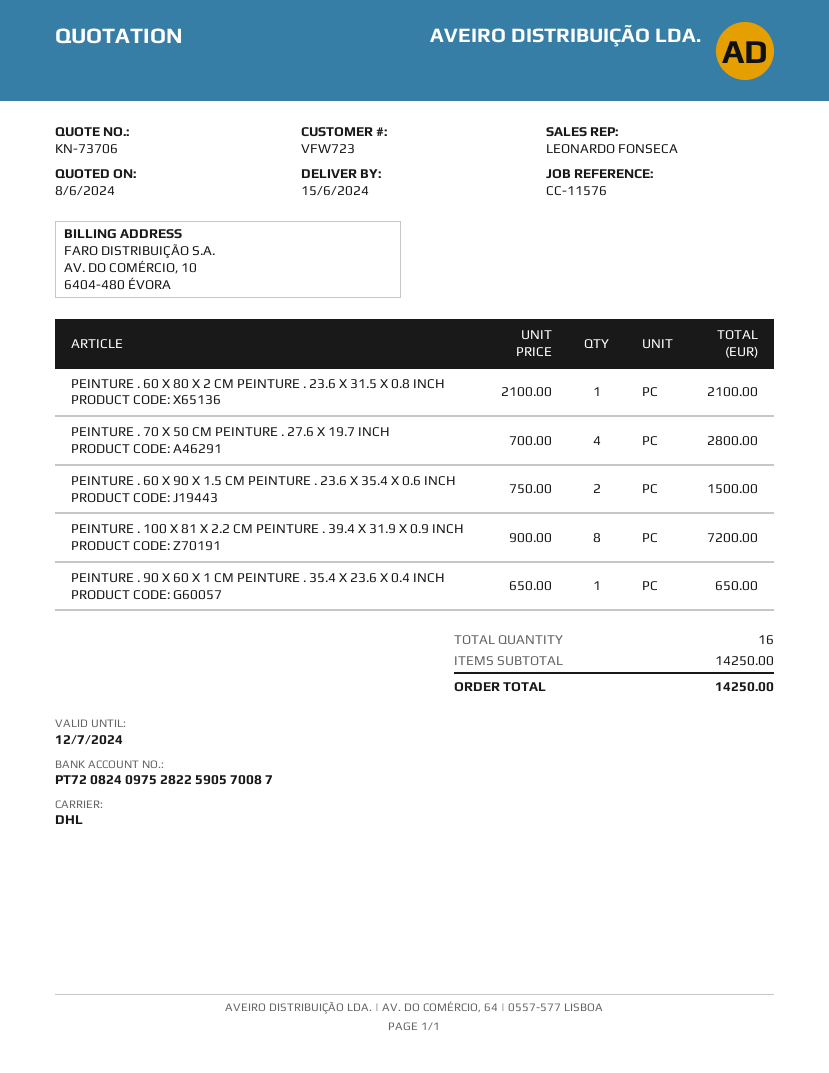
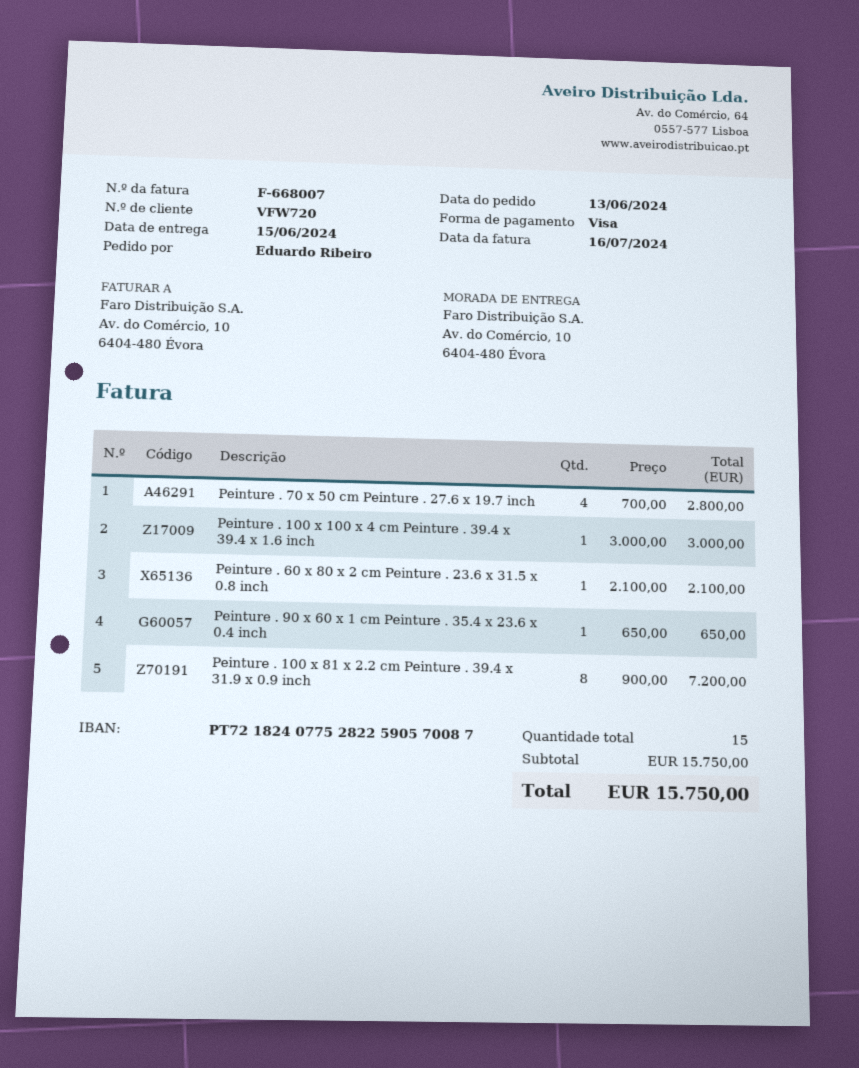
customer number: VFW723 -> VFW720
bank account: PT72082409752822590570087 -> PT72182407752822590570087
PEINTURE . 60 X 90 X 1.5 CM PEINTURE . 23.6 X 35.4 X 0.6 INCH: 2 x 750.00 = 1500.00 -> none
Peinture . 100 x 100 x 4 cm Peinture . 39.4 x 39.4 x 1.6 inch: none -> 1 x 3000.00 = 3000.00
total quantity: 16 -> 15
subtotal: 14250.00 -> 15750.00
total: 14250.00 -> 15750.00

